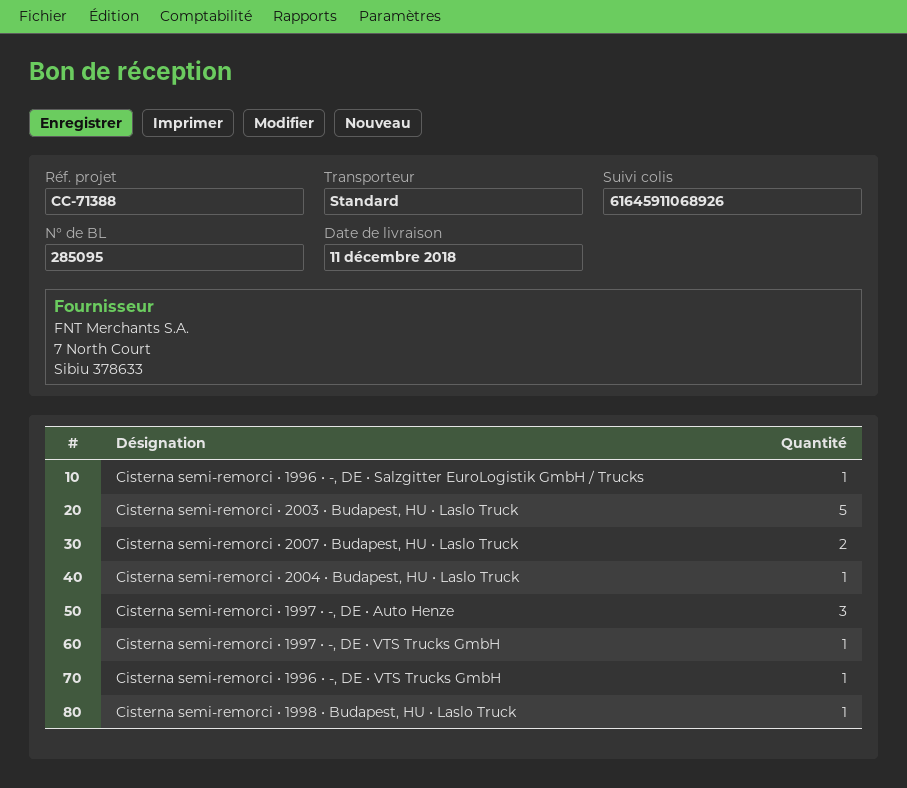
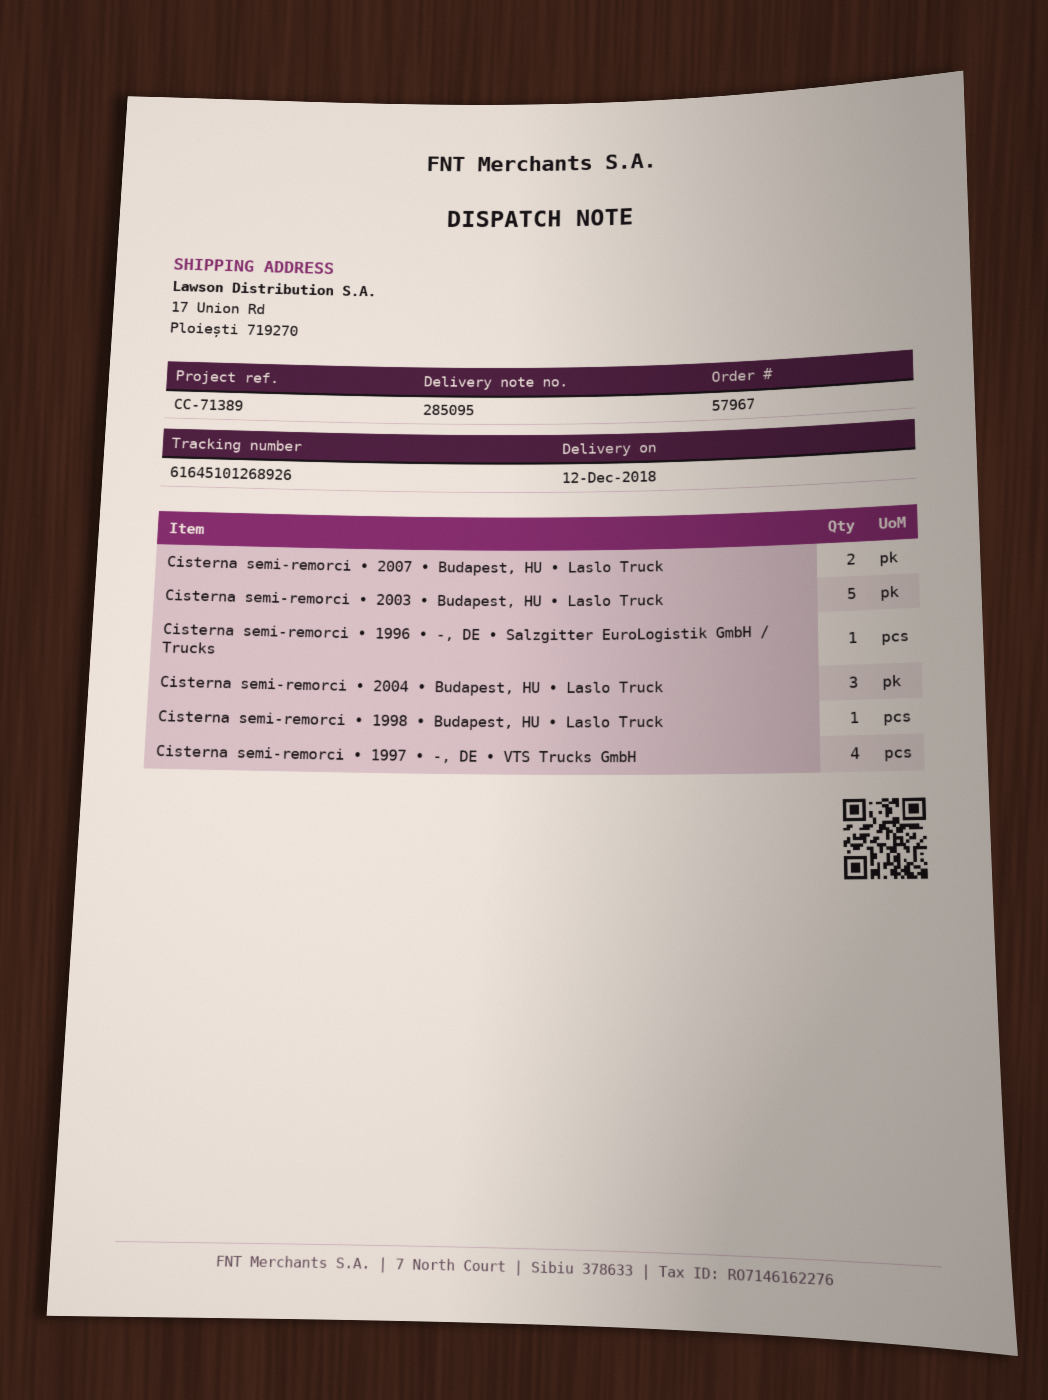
delivery date: 2018-12-11 -> 2018-12-12
reference: CC-71388 -> CC-71389
tracking number: 61645911068926 -> 61645101268926
Cisterna semi-remorci • 2004 • Budapest, HU • Laslo Truck: 1 -> 3
Cisterna semi-remorci • 1997 • -, DE • Auto Henze: 3 -> none
Cisterna semi-remorci • 1997 • -, DE • VTS Trucks GmbH: 1 -> 4
Cisterna semi-remorci • 1996 • -, DE • VTS Trucks GmbH: 1 -> none

